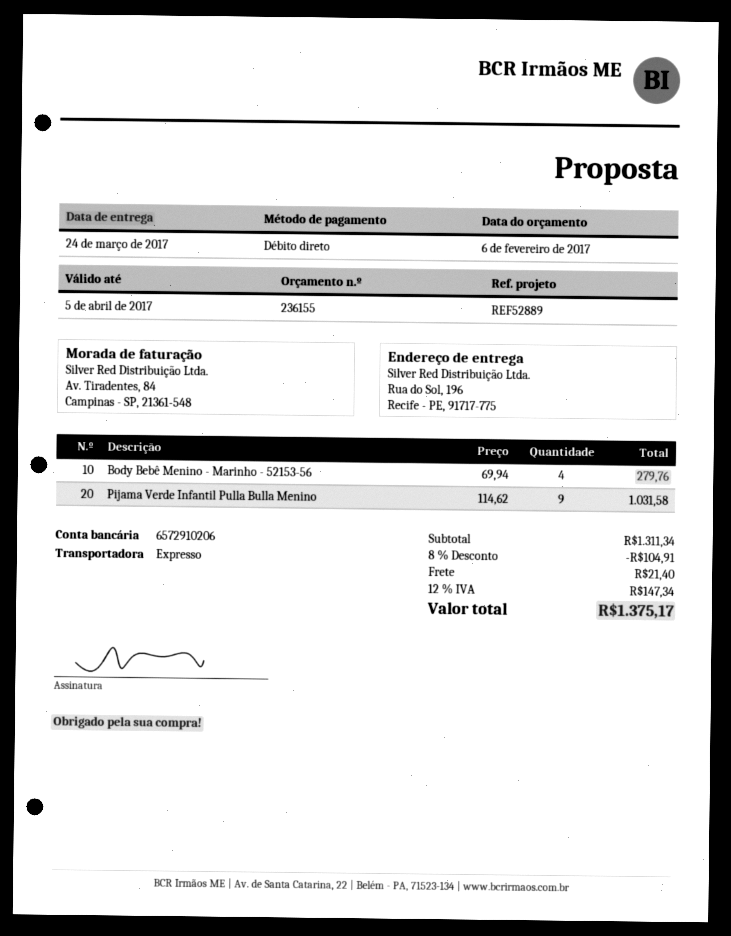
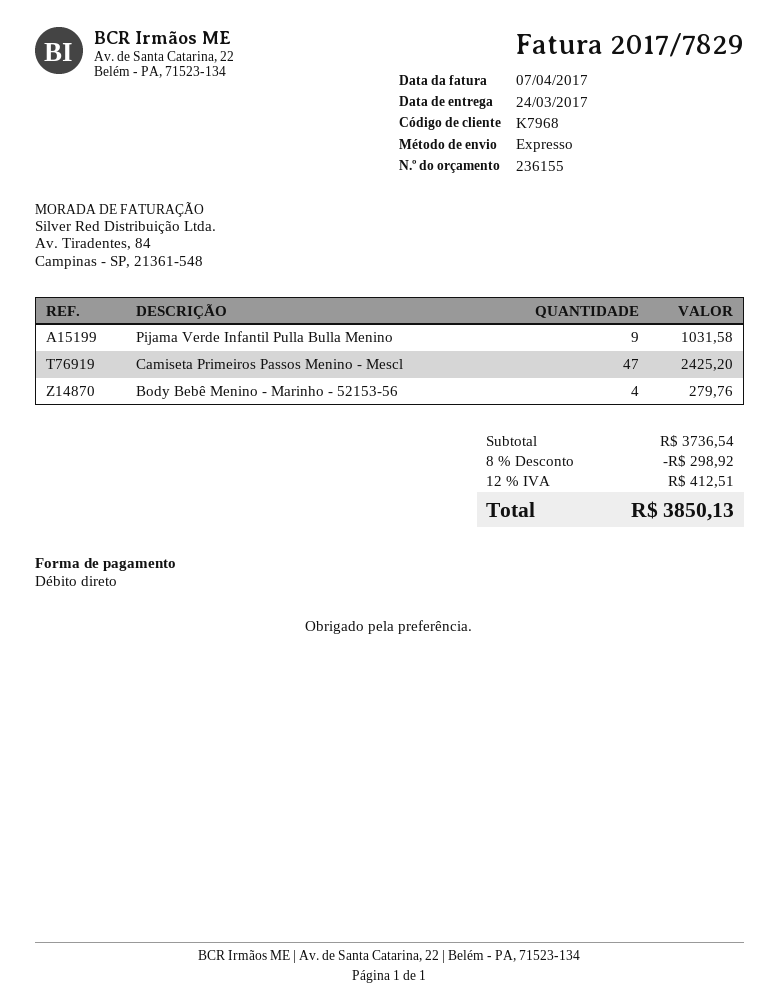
Camiseta Primeiros Passos Menino - Mescl: none -> 47 for 2425.20
subtotal: 1311.34 -> 3736.54
discount: 8% = 104.91 -> 8% = 298.92
shipping: 21.40 -> none
tax: 12% = 147.34 -> 12% = 412.51
total: 1375.17 -> 3850.13

